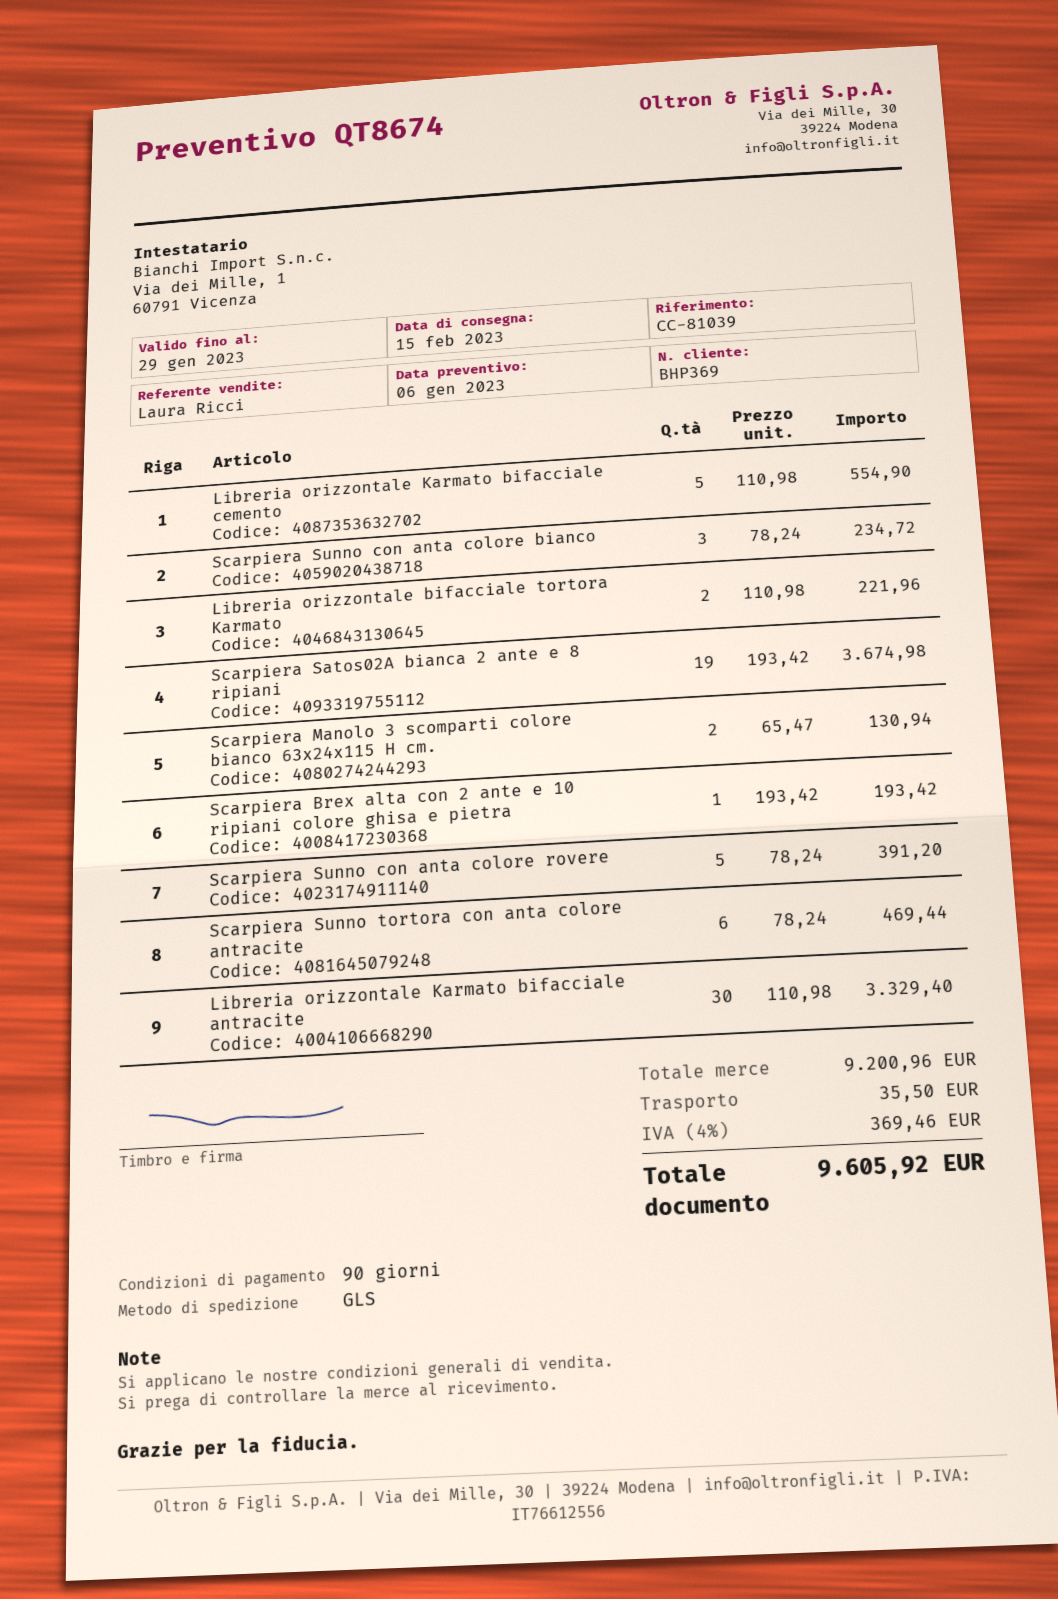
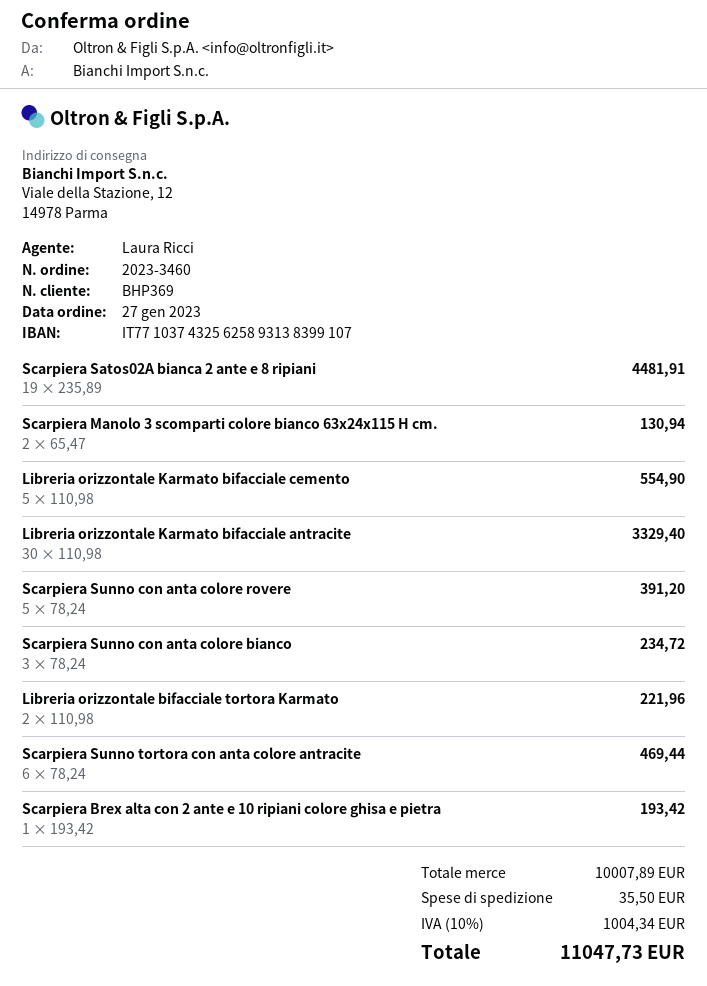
Scarpiera Satos02A bianca 2 ante e 8 ripiani: 19 x 193.42 = 3674.98 -> 19 x 235.89 = 4481.91
subtotal: 9200.96 -> 10007.89
tax: 4% = 369.46 -> 10% = 1004.34
total: 9605.92 -> 11047.73

